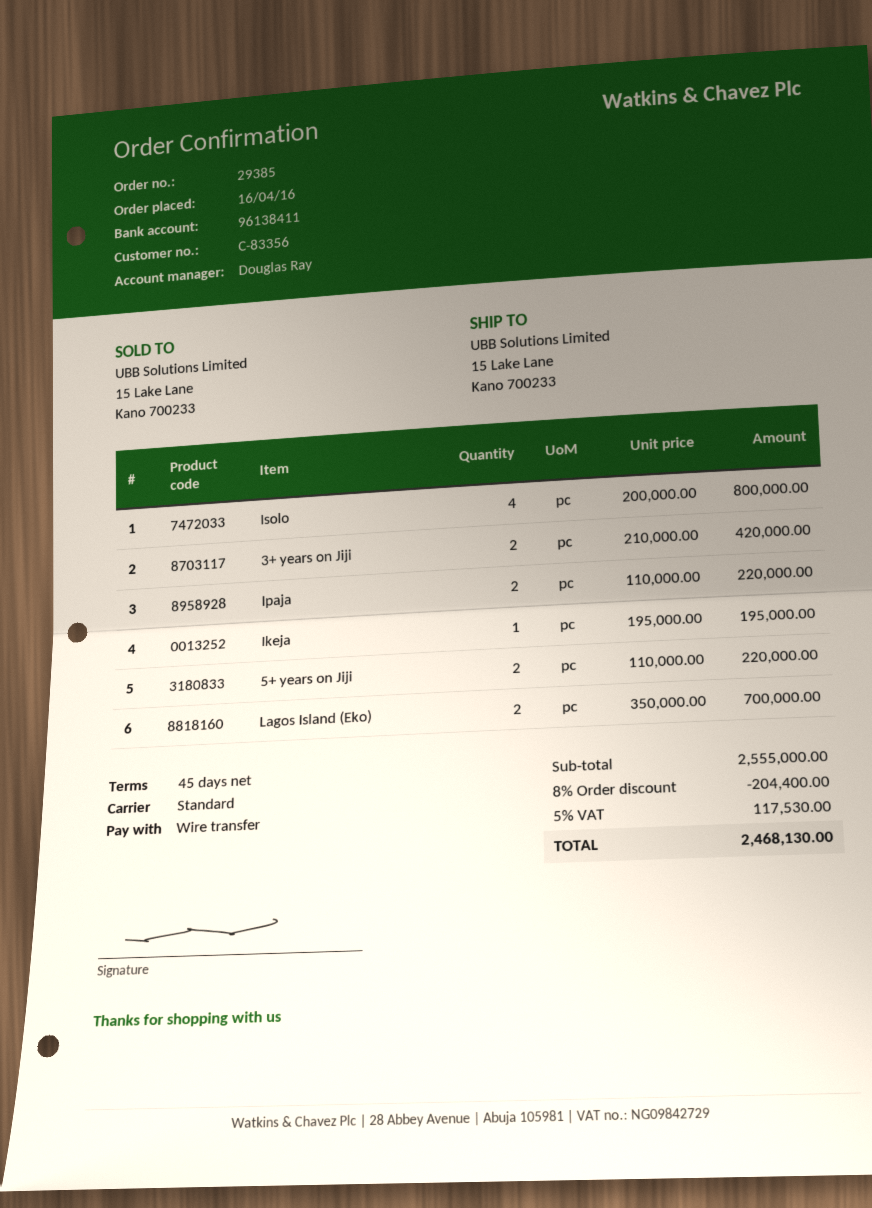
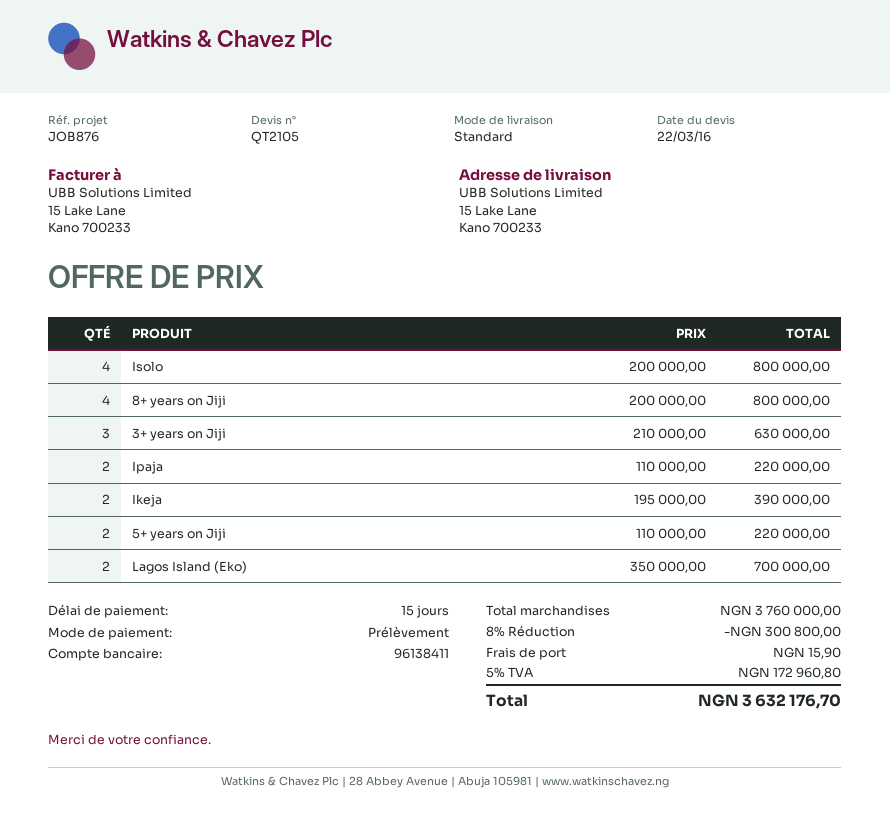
payment terms: 45 days -> 15 days
payment method: bank transfer -> direct debit
3+ years on Jiji: 2 x 210000.00 = 420000.00 -> 3 x 210000.00 = 630000.00
Ikeja: 1 x 195000.00 = 195000.00 -> 2 x 195000.00 = 390000.00
8+ years on Jiji: none -> 4 x 200000.00 = 800000.00
subtotal: 2555000.00 -> 3760000.00
discount: 8% = 204400.00 -> 8% = 300800.00
shipping: none -> 15.90
tax: 5% = 117530.00 -> 5% = 172960.80
total: 2468130.00 -> 3632176.70

